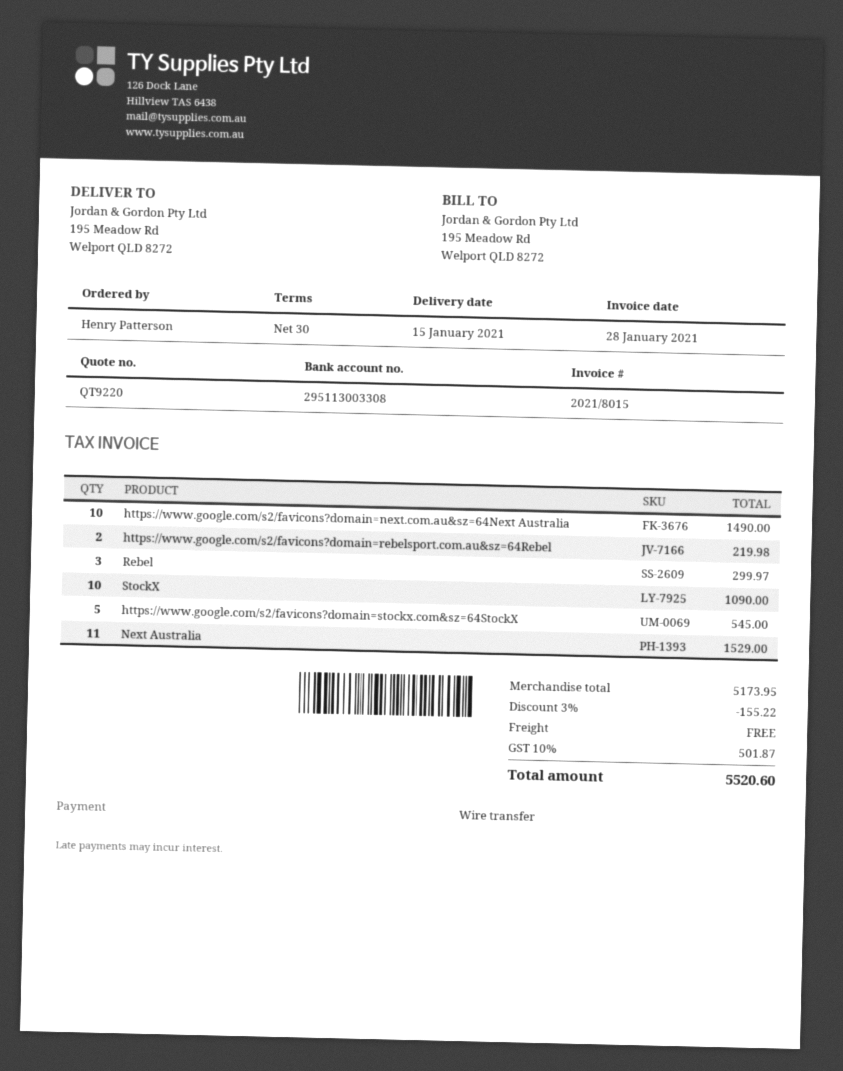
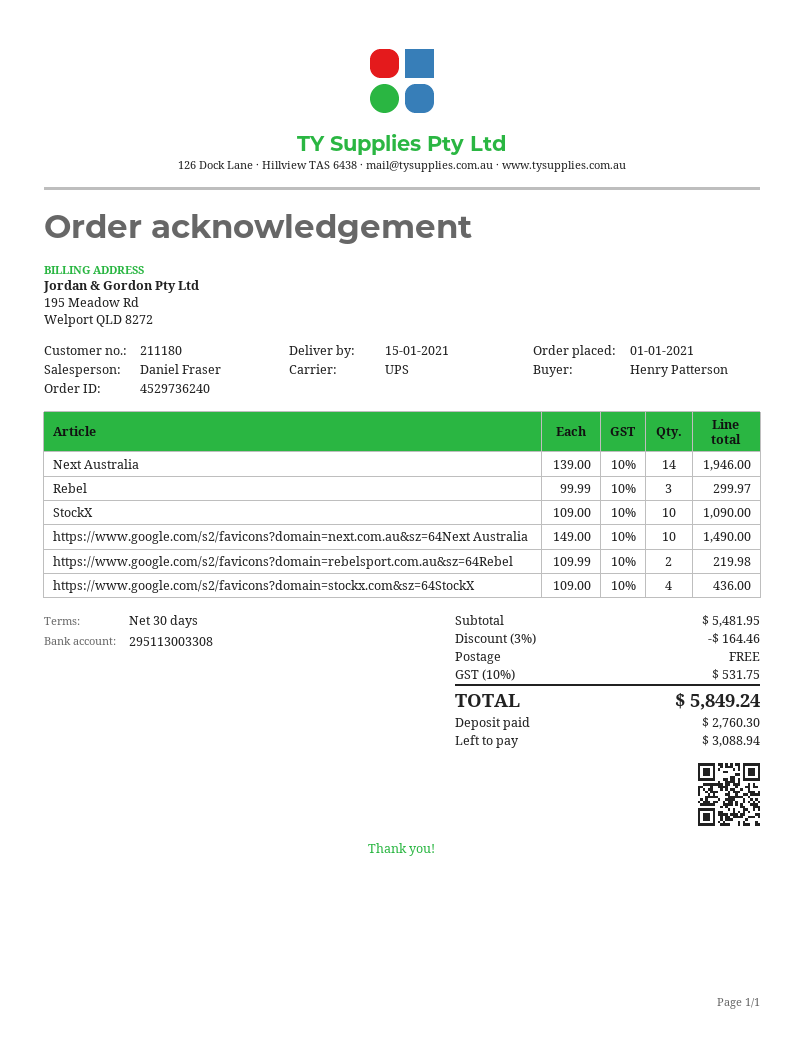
https://www.google.com/s2/favicons?domain=stockx.com&sz=64StockX: 5 for 545.00 -> 4 for 436.00
Next Australia: 11 for 1529.00 -> 14 for 1946.00
subtotal: 5173.95 -> 5481.95
discount: 3% = 155.22 -> 3% = 164.46
tax: 10% = 501.87 -> 10% = 531.75
total: 5520.60 -> 5849.24

